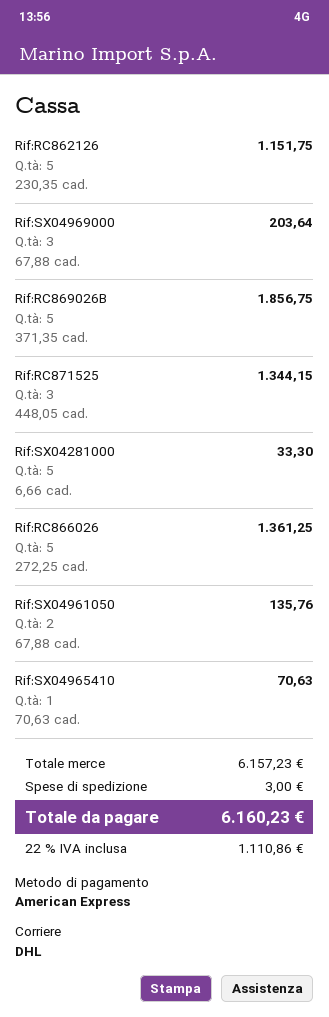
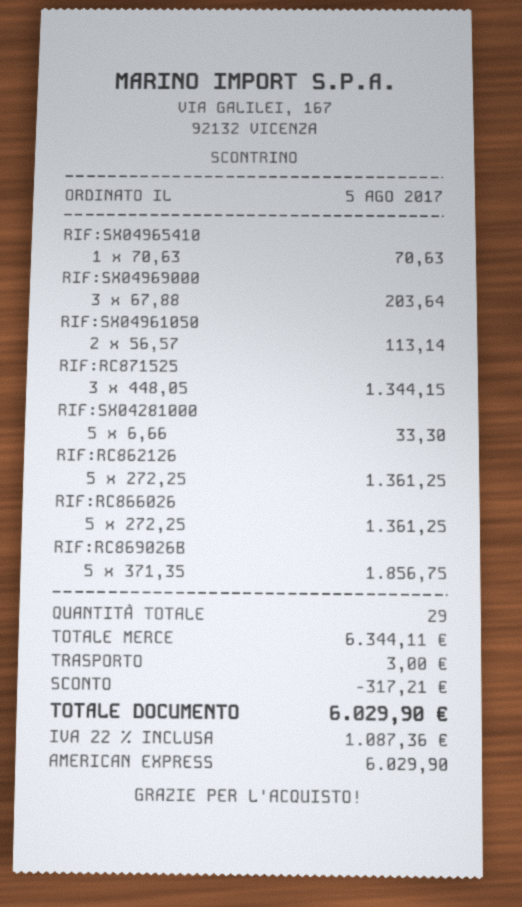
Rif:RC862126: 5 x 230.35 = 1151.75 -> 5 x 272.25 = 1361.25
Rif:SX04961050: 2 x 67.88 = 135.76 -> 2 x 56.57 = 113.14
subtotal: 6157.23 -> 6344.11
discount: none -> 317.21
tax: 22% = 1110.86 -> 22% = 1087.36
total: 6160.23 -> 6029.90

